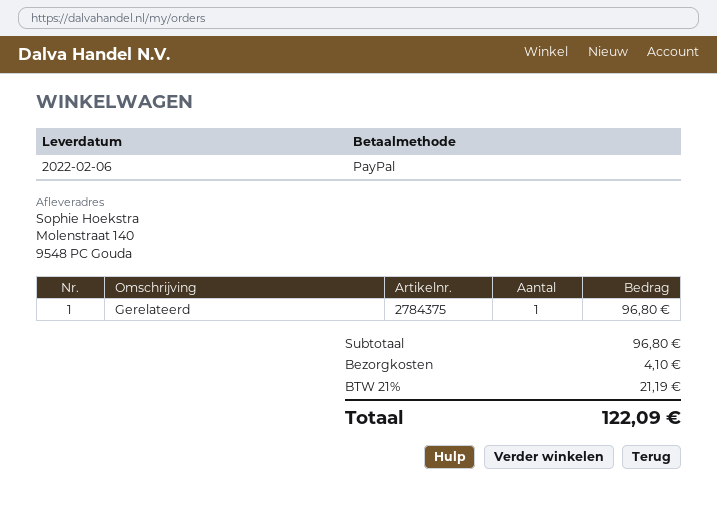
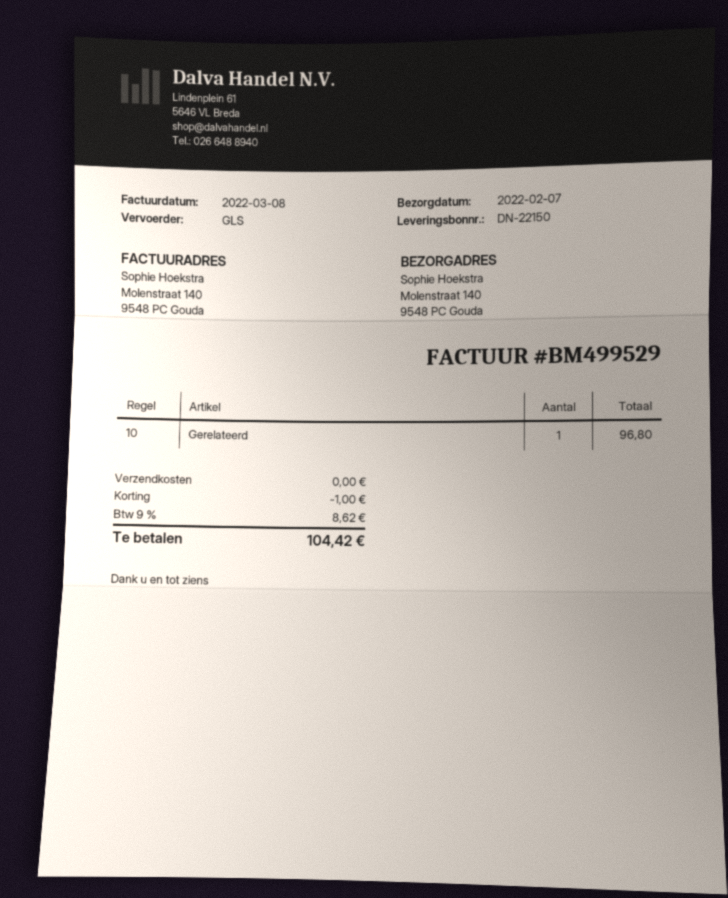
delivery date: 2022-02-06 -> 2022-02-07
discount: none -> 1.00
shipping: 4.10 -> 0.00
tax: 21% = 21.19 -> 9% = 8.62
total: 122.09 -> 104.42

